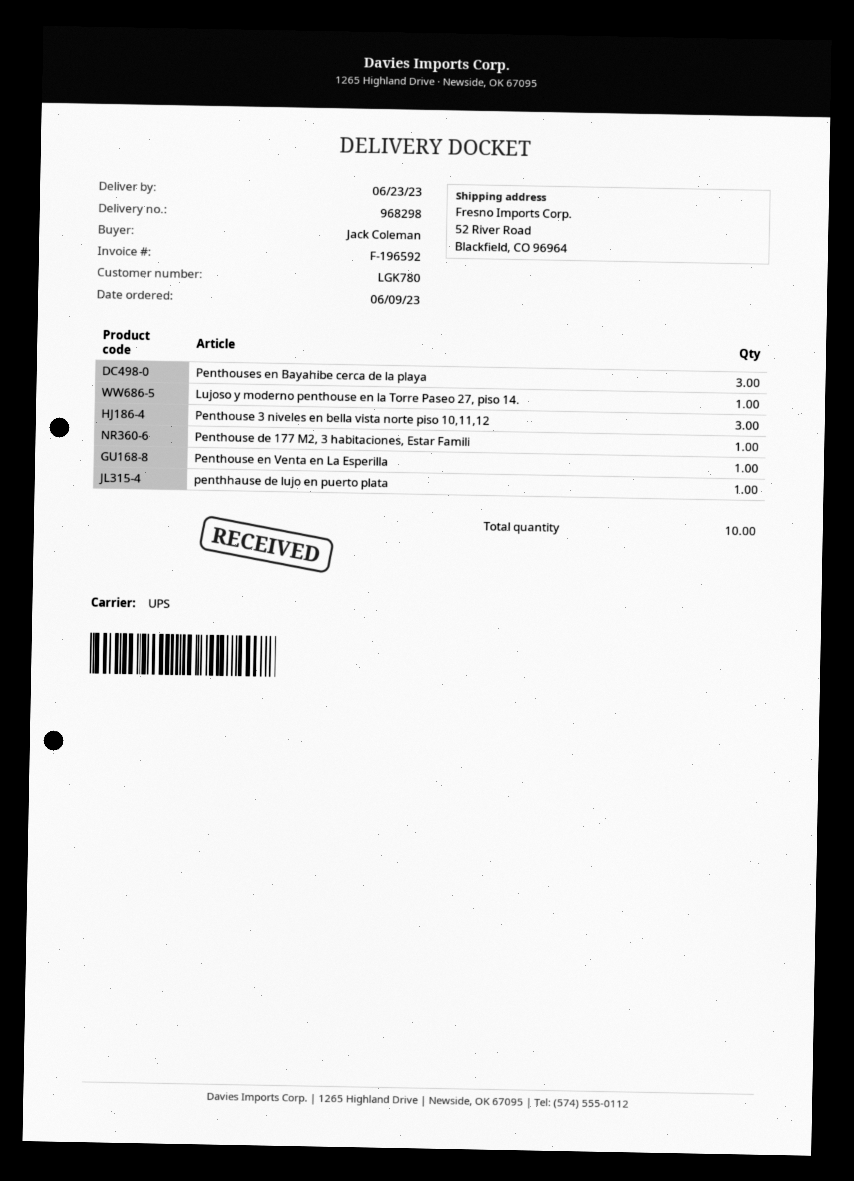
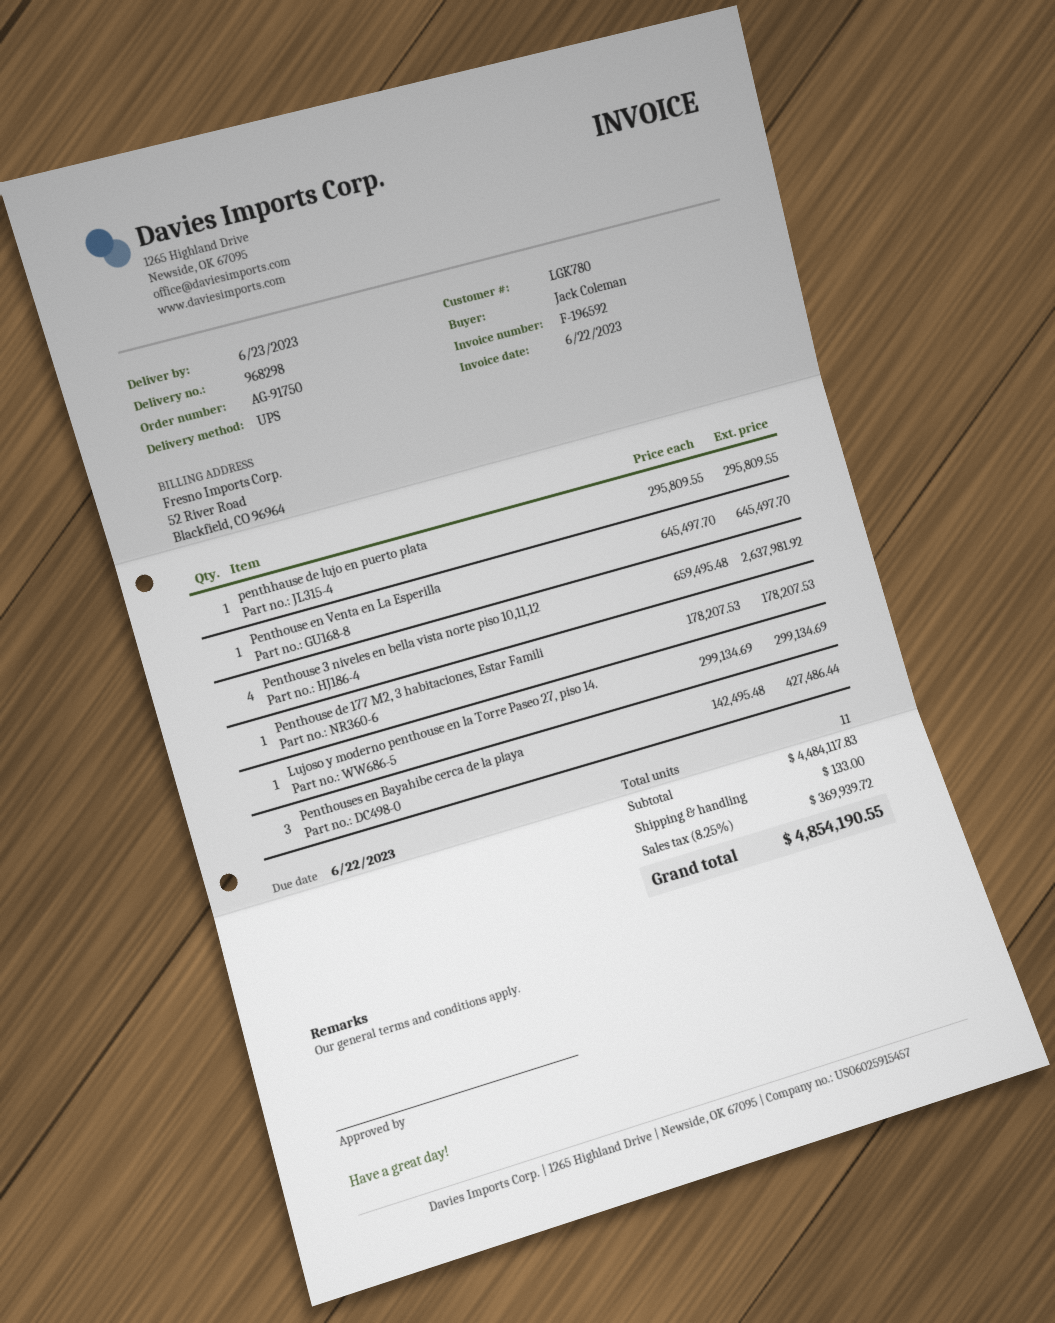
Penthouse 3 niveles en bella vista norte piso 10,11,12: 3 -> 4
total quantity: 10 -> 11

